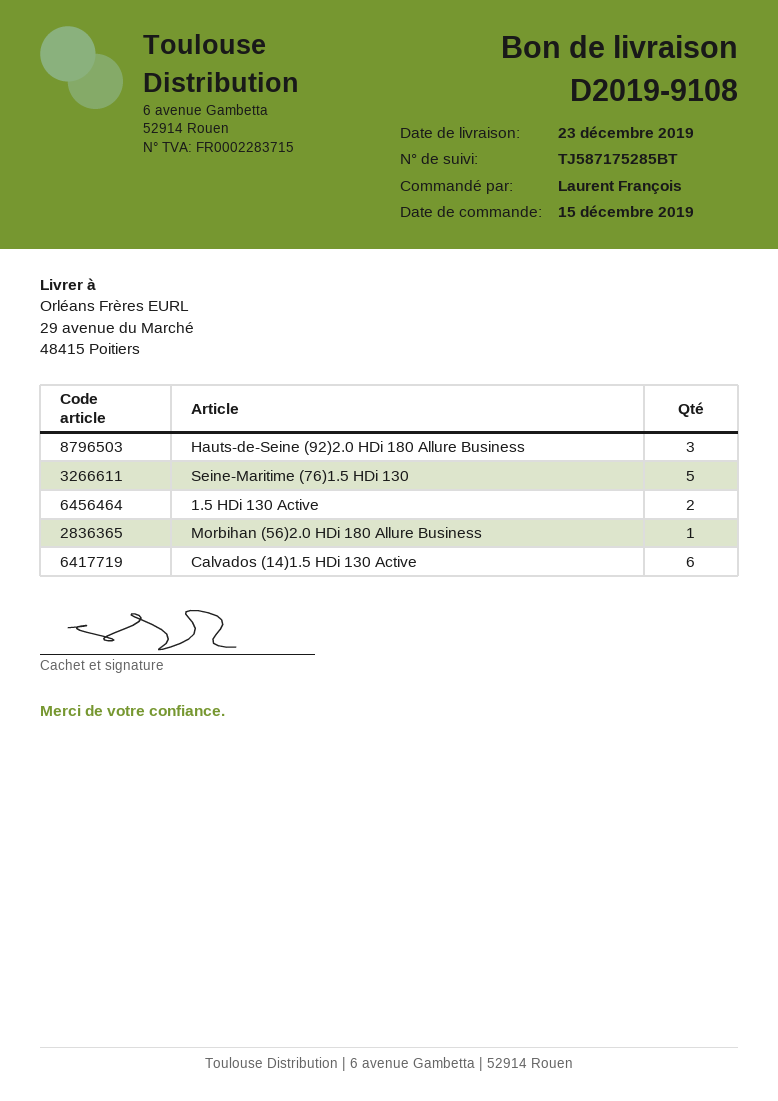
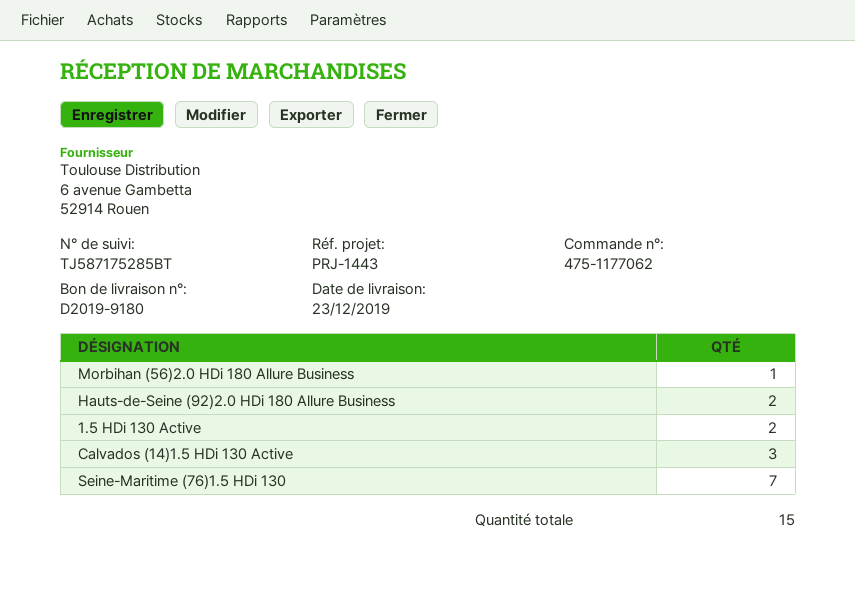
delivery note number: D2019-9108 -> D2019-9180
Hauts-de-Seine (92)2.0 HDi 180 Allure Business: 3 -> 2
Seine-Maritime (76)1.5 HDi 130: 5 -> 7
Calvados (14)1.5 HDi 130 Active: 6 -> 3

